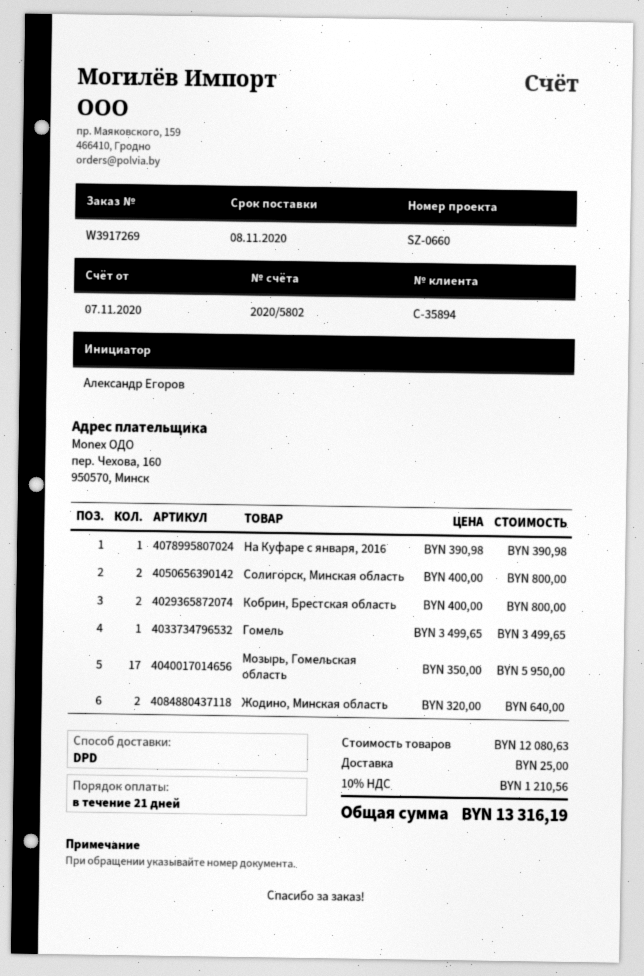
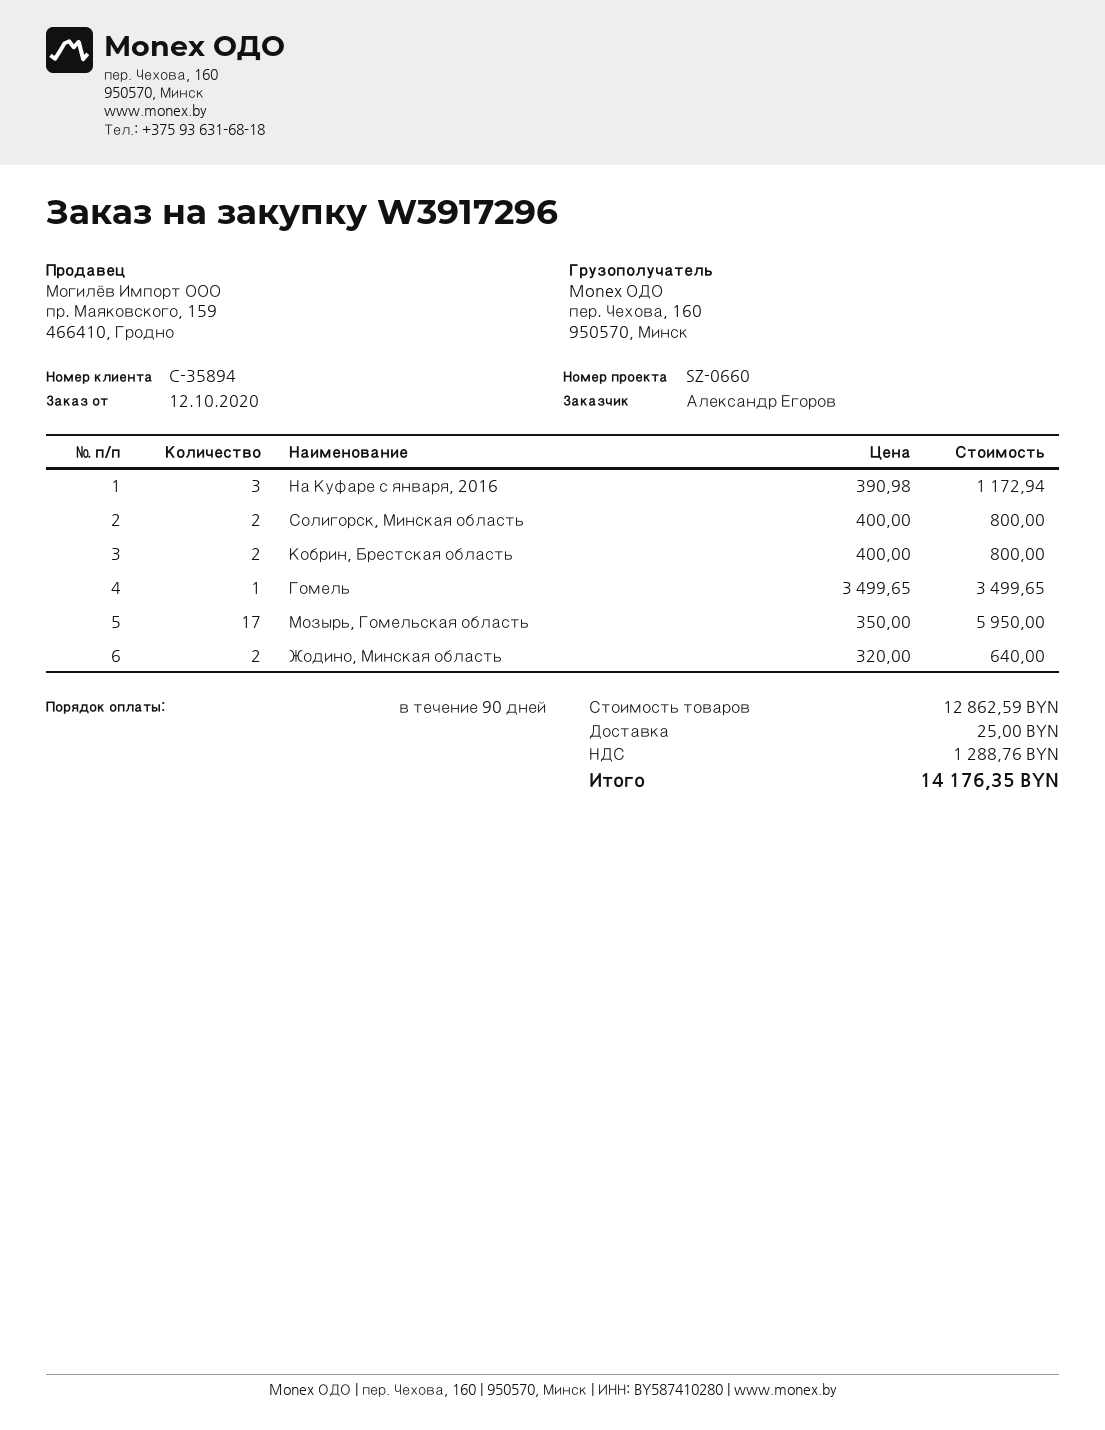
order number: W3917269 -> W3917296
payment terms: 21 days -> 90 days
На Куфаре с января, 2016: 1 x 390.98 = 390.98 -> 3 x 390.98 = 1172.94
subtotal: 12080.63 -> 12862.59
tax: 1210.56 -> 1288.76
total: 13316.19 -> 14176.35

